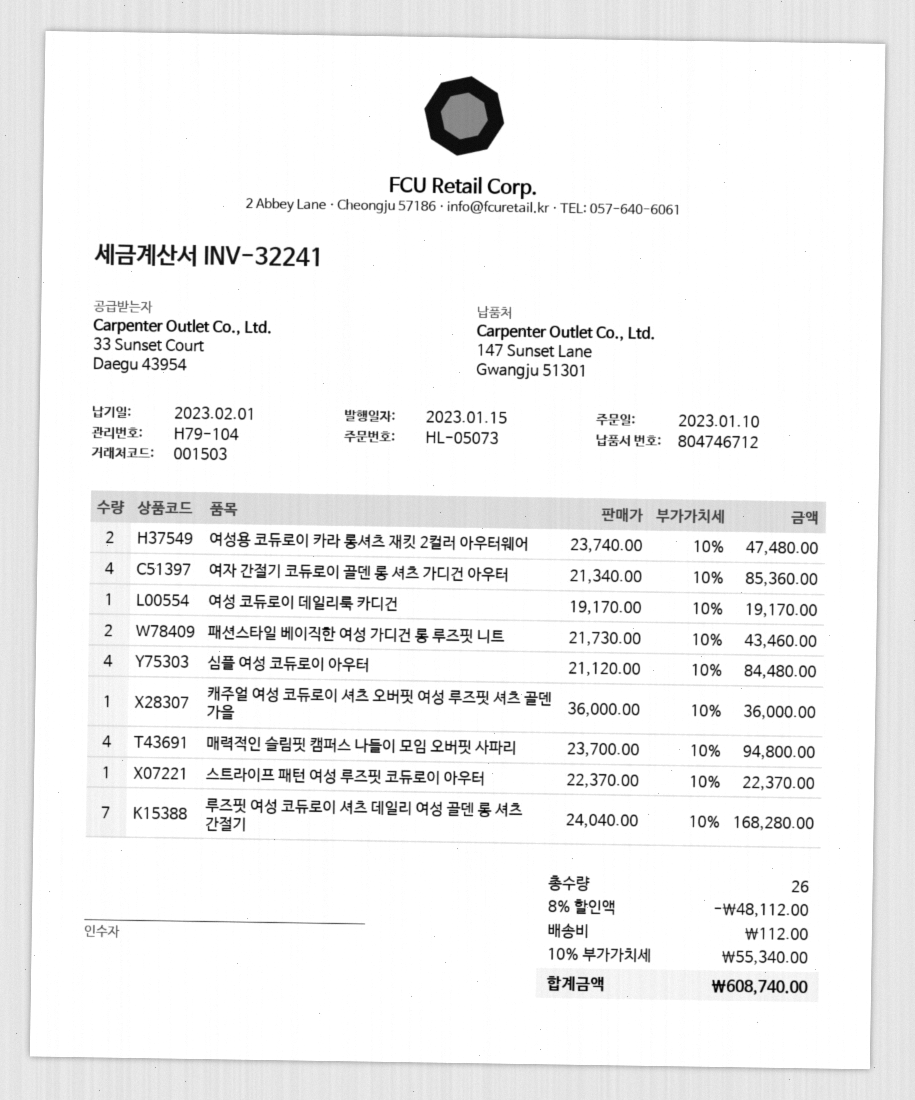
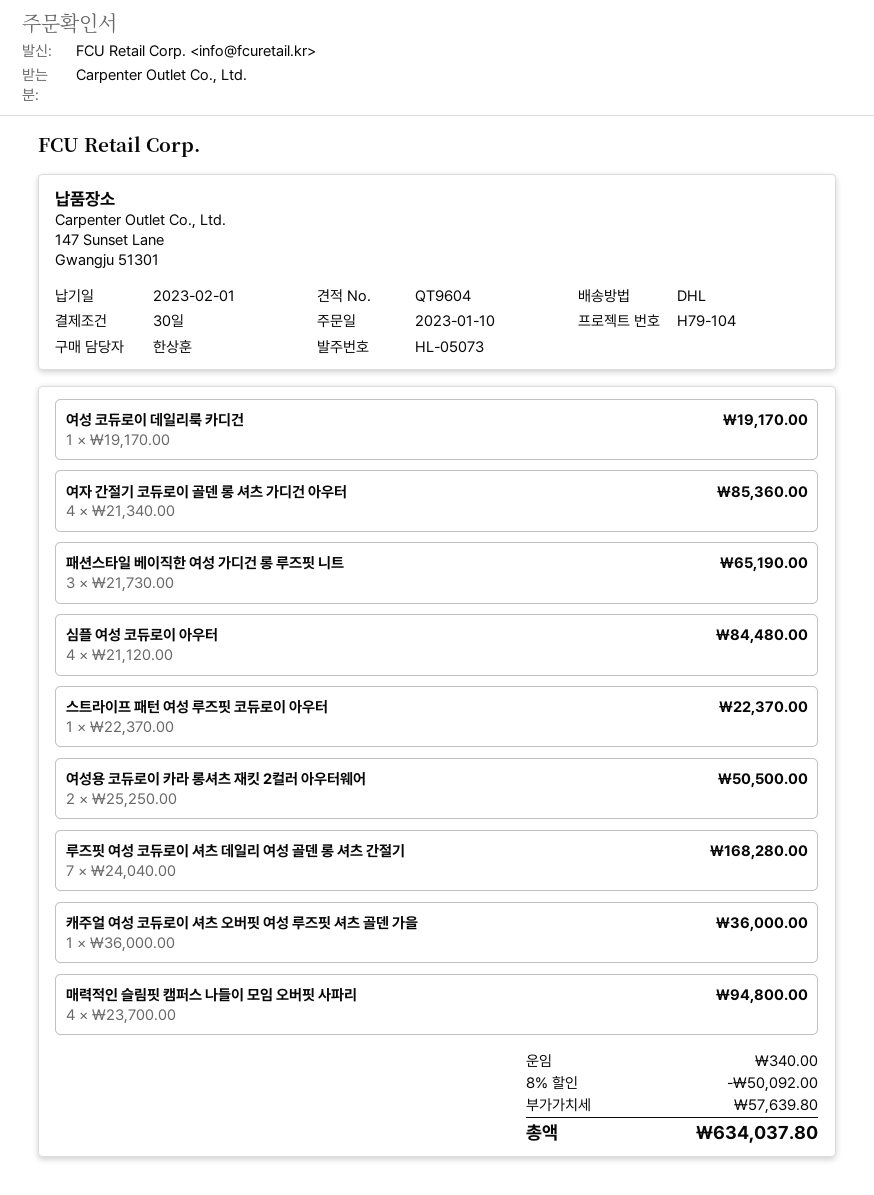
여성용 코듀로이 카라 롱셔츠 재킷 2컬러 아우터웨어: 2 x 23740.00 = 47480.00 -> 2 x 25250.00 = 50500.00
패션스타일 베이직한 여성 가디건 롱 루즈핏 니트: 2 x 21730.00 = 43460.00 -> 3 x 21730.00 = 65190.00
discount: 8% = 48112.00 -> 8% = 50092.00
shipping: 112.00 -> 340.00
tax: 55340.00 -> 57639.80
total: 608740.00 -> 634037.80

